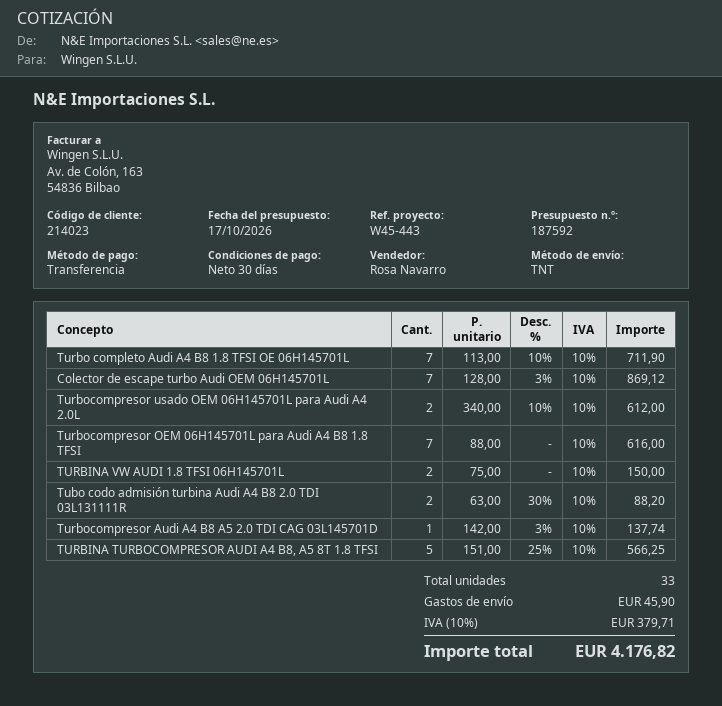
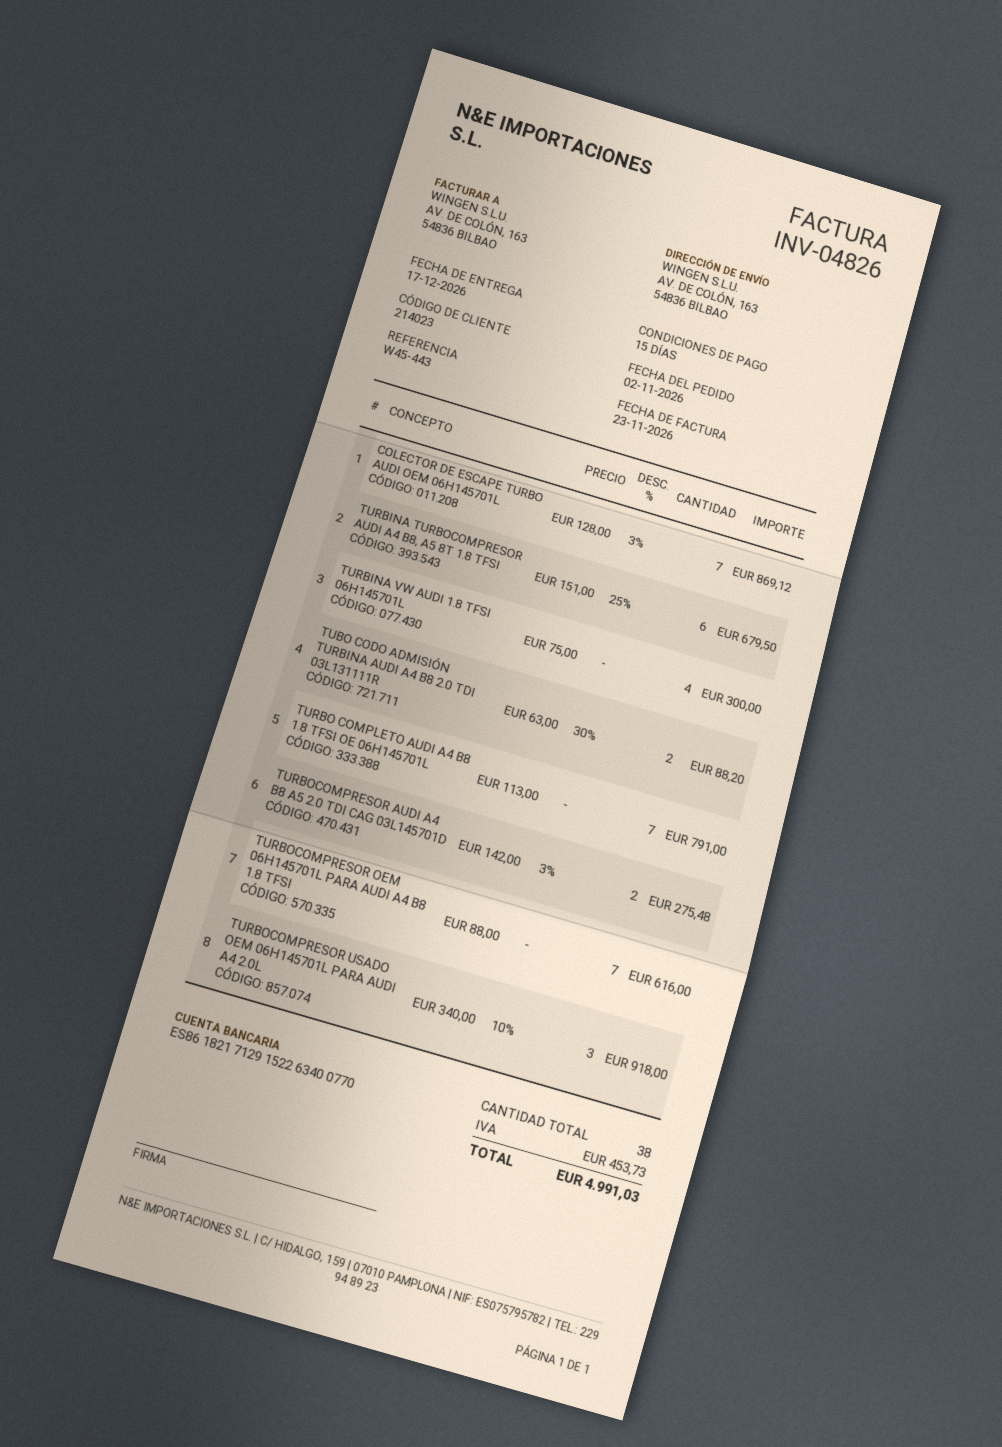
payment terms: 30 days -> 15 days
Turbo completo Audi A4 B8 1.8 TFSI OE 06H145701L: 7 x 113.00 - 10% = 711.90 -> 7 x 113.00 = 791.00
Turbocompresor usado OEM 06H145701L para Audi A4 2.0L: 2 x 340.00 - 10% = 612.00 -> 3 x 340.00 - 10% = 918.00
TURBINA VW AUDI 1.8 TFSI 06H145701L: 2 x 75.00 = 150.00 -> 4 x 75.00 = 300.00
Turbocompresor Audi A4 B8 A5 2.0 TDI CAG 03L145701D: 1 x 142.00 - 3% = 137.74 -> 2 x 142.00 - 3% = 275.48
TURBINA TURBOCOMPRESOR AUDI A4 B8, A5 8T 1.8 TFSI: 5 x 151.00 - 25% = 566.25 -> 6 x 151.00 - 25% = 679.50
total quantity: 33 -> 38
shipping: 45.90 -> none
tax: 379.71 -> 453.73
total: 4176.82 -> 4991.03

